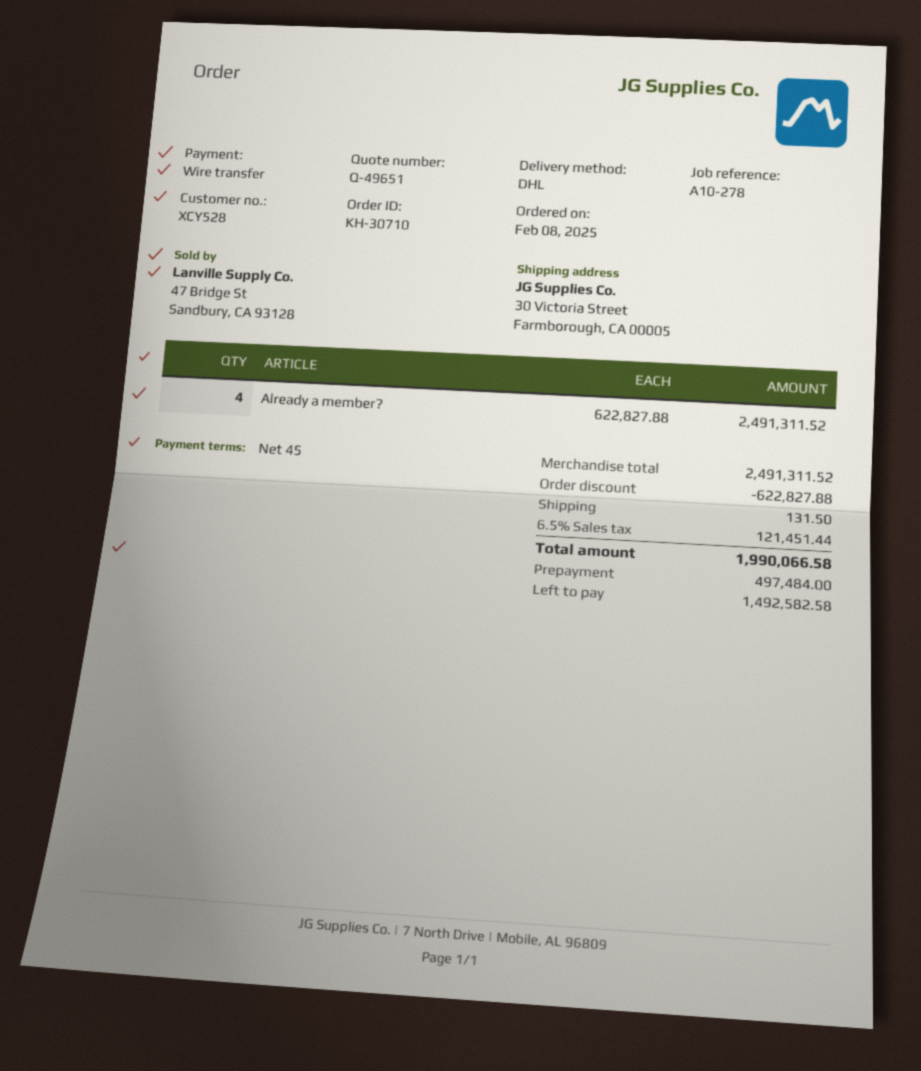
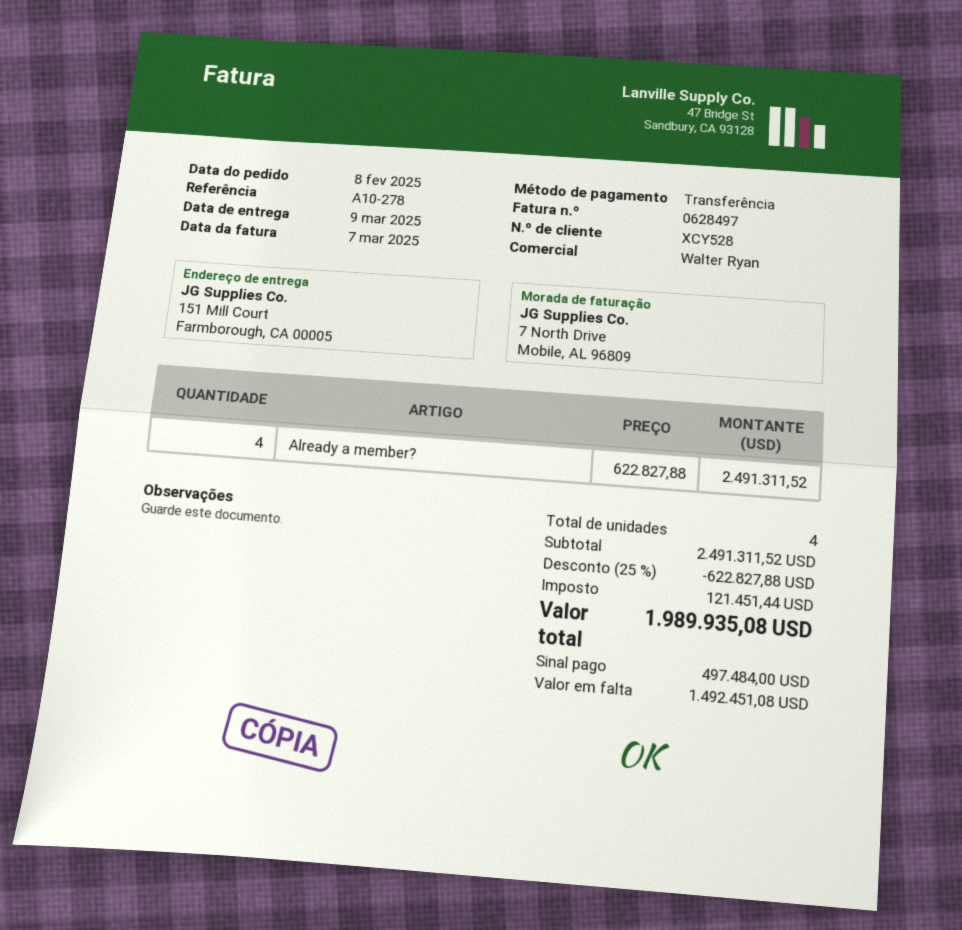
ship to: 30 Victoria Street, Farmborough, CA 00005 -> 151 Mill Court, Farmborough, CA 00005
shipping: 131.50 -> none
total: 1990066.58 -> 1989935.08
balance: 1492582.58 -> 1492451.08

